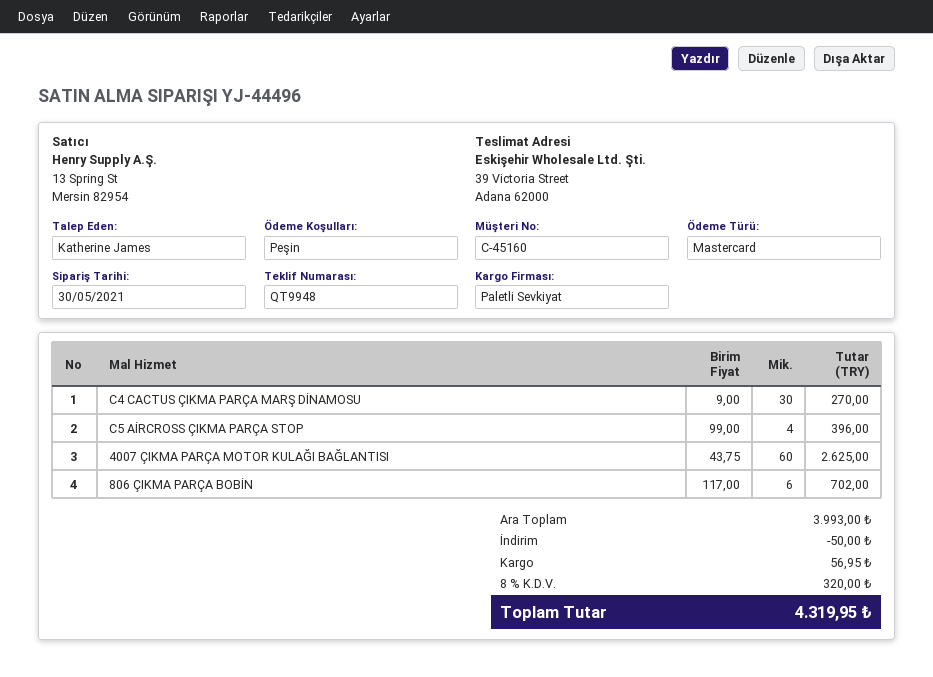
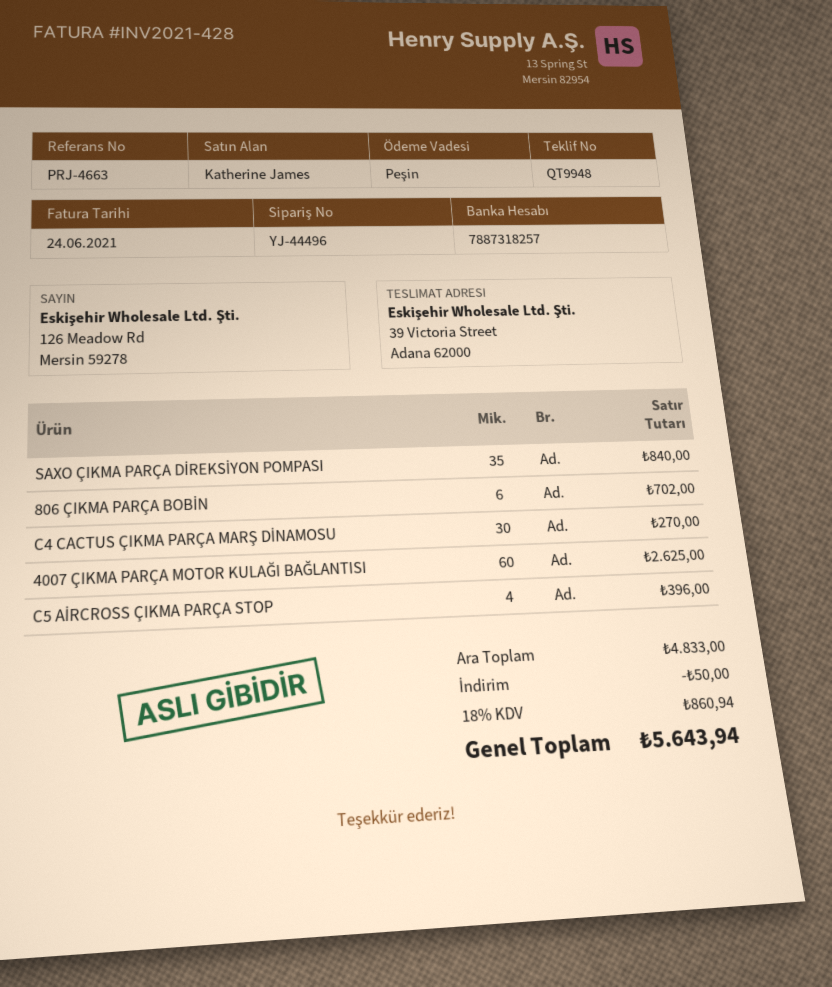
SAXO ÇIKMA PARÇA DİREKSİYON POMPASI: none -> 35 for 840.00
subtotal: 3993.00 -> 4833.00
shipping: 56.95 -> none
tax: 8% = 320.00 -> 18% = 860.94
total: 4319.95 -> 5643.94

